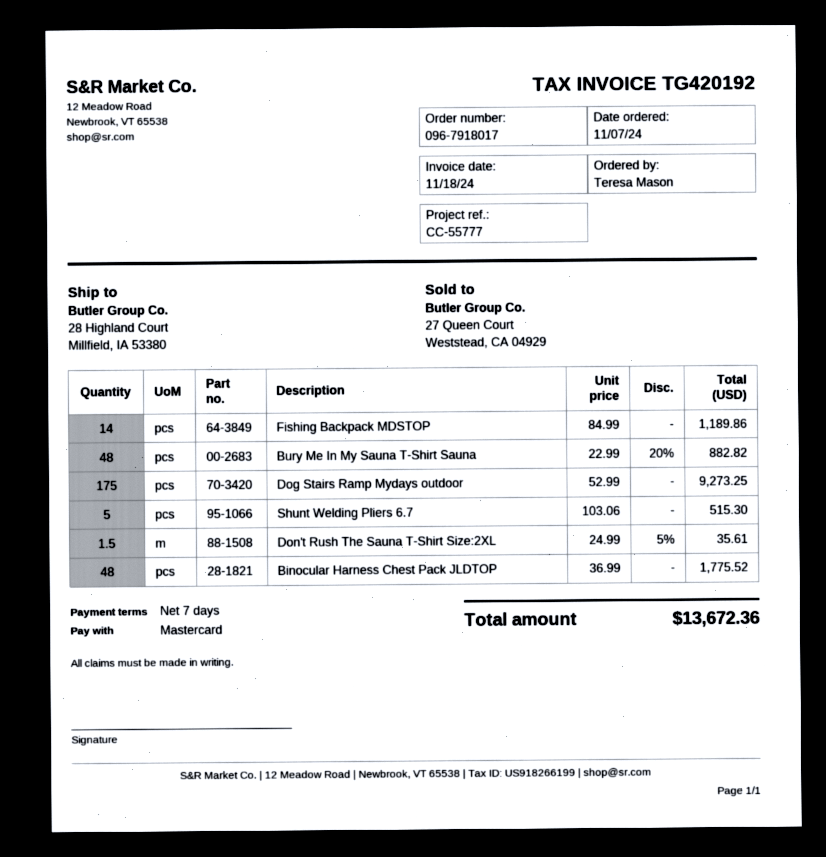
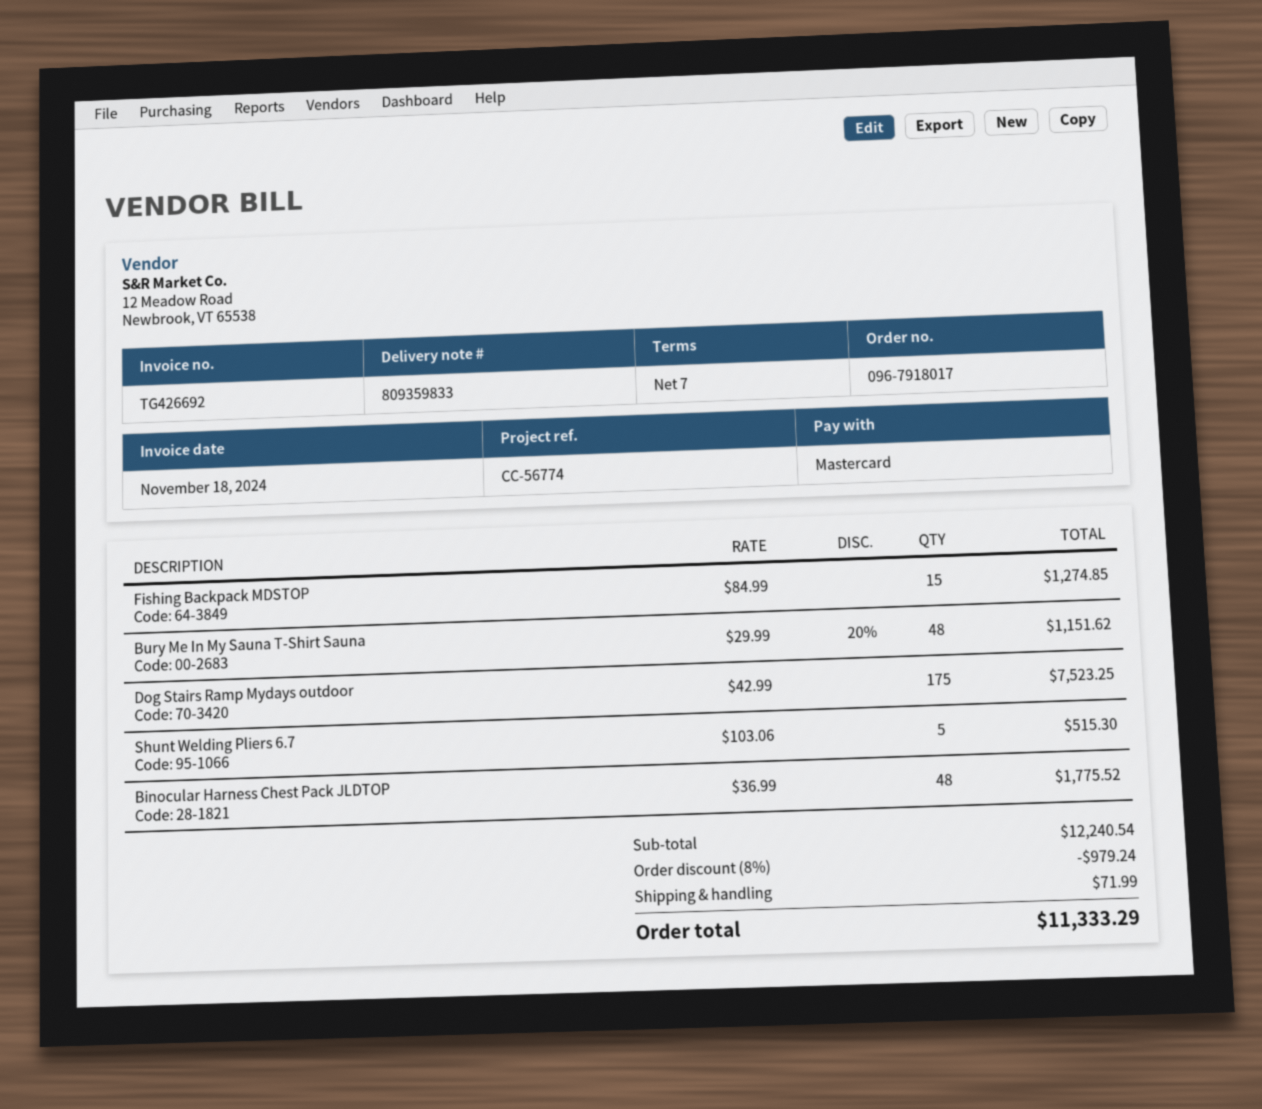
invoice number: TG420192 -> TG426692
reference: CC-55777 -> CC-56774
Fishing Backpack MDSTOP: 14 x 84.99 = 1189.86 -> 15 x 84.99 = 1274.85
Bury Me In My Sauna T-Shirt Sauna: 48 x 22.99 - 20% = 882.82 -> 48 x 29.99 - 20% = 1151.62
Dog Stairs Ramp Mydays outdoor: 175 x 52.99 = 9273.25 -> 175 x 42.99 = 7523.25
Don't Rush The Sauna T-Shirt Size:2XL: 1.5 x 24.99 - 5% = 35.61 -> none
discount: none -> 8% = 979.24
shipping: none -> 71.99
total: 13672.36 -> 11333.29

